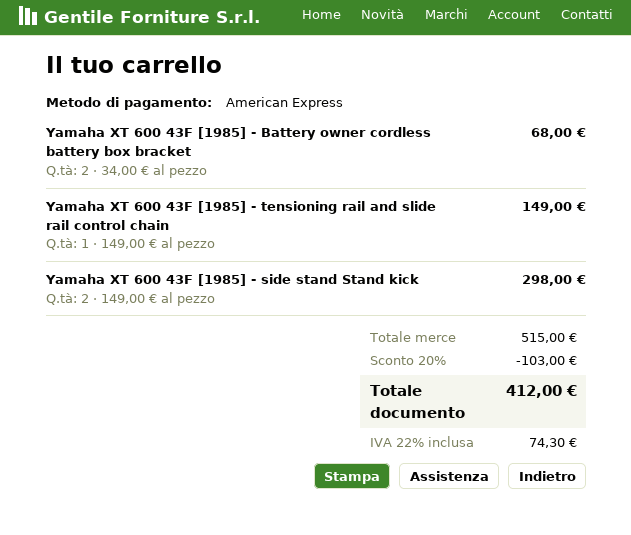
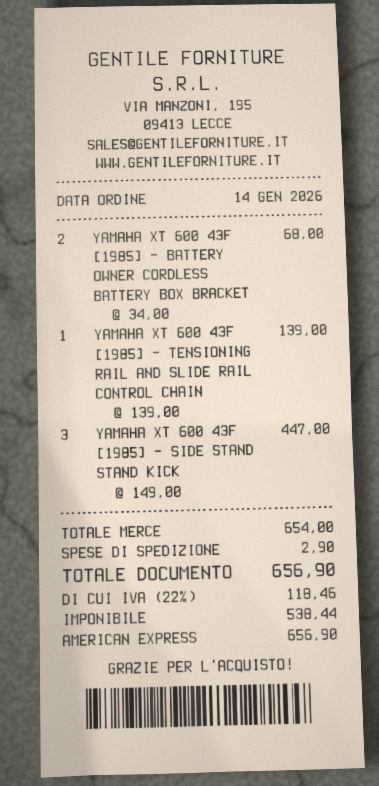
Yamaha XT 600 43F [1985] - tensioning rail and slide rail control chain: 1 x 149.00 = 149.00 -> 1 x 139.00 = 139.00
Yamaha XT 600 43F [1985] - side stand Stand kick: 2 x 149.00 = 298.00 -> 3 x 149.00 = 447.00
subtotal: 515.00 -> 654.00
discount: 20% = 103.00 -> none
shipping: none -> 2.90
tax: 22% = 74.30 -> 22% = 118.46
total: 412.00 -> 656.90

